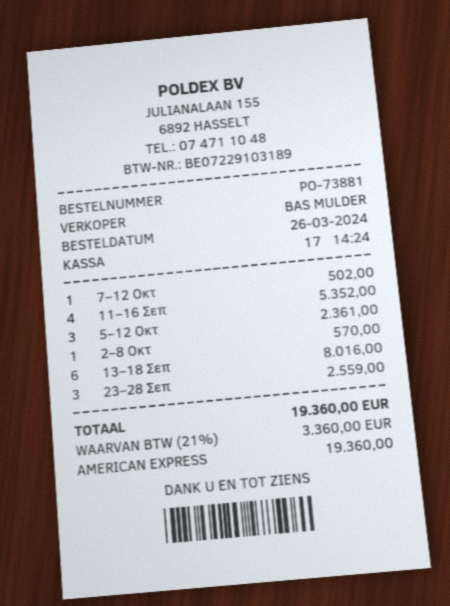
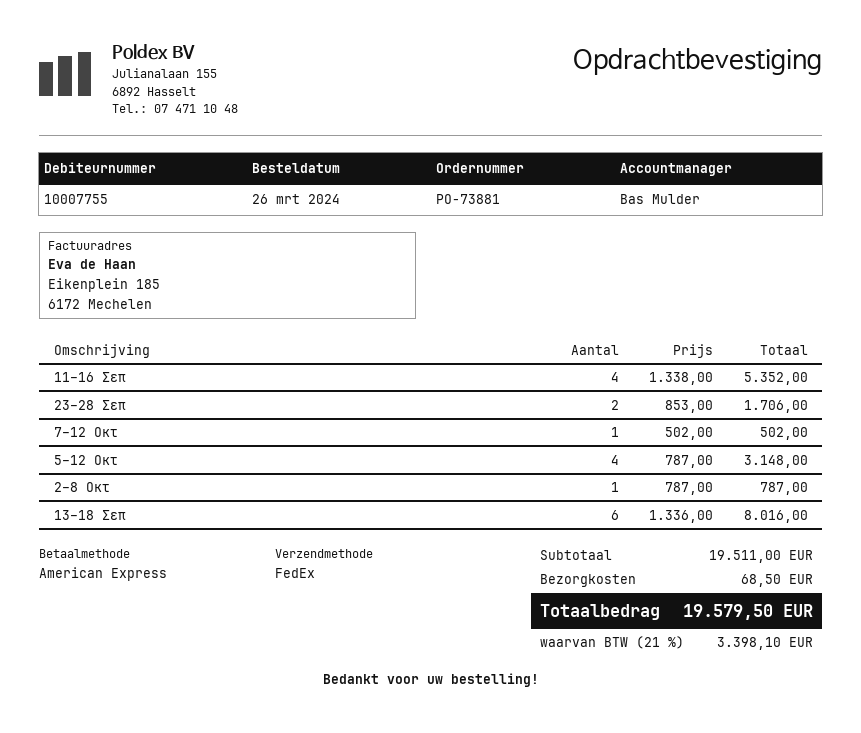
5–12 Οκτ: 3 for 2361.00 -> 4 for 3148.00
2–8 Οκτ: 1 for 570.00 -> 1 for 787.00
23–28 Σεπ: 3 for 2559.00 -> 2 for 1706.00
shipping: none -> 68.50
tax: 21% = 3360.00 -> 21% = 3398.10
total: 19360.00 -> 19579.50

